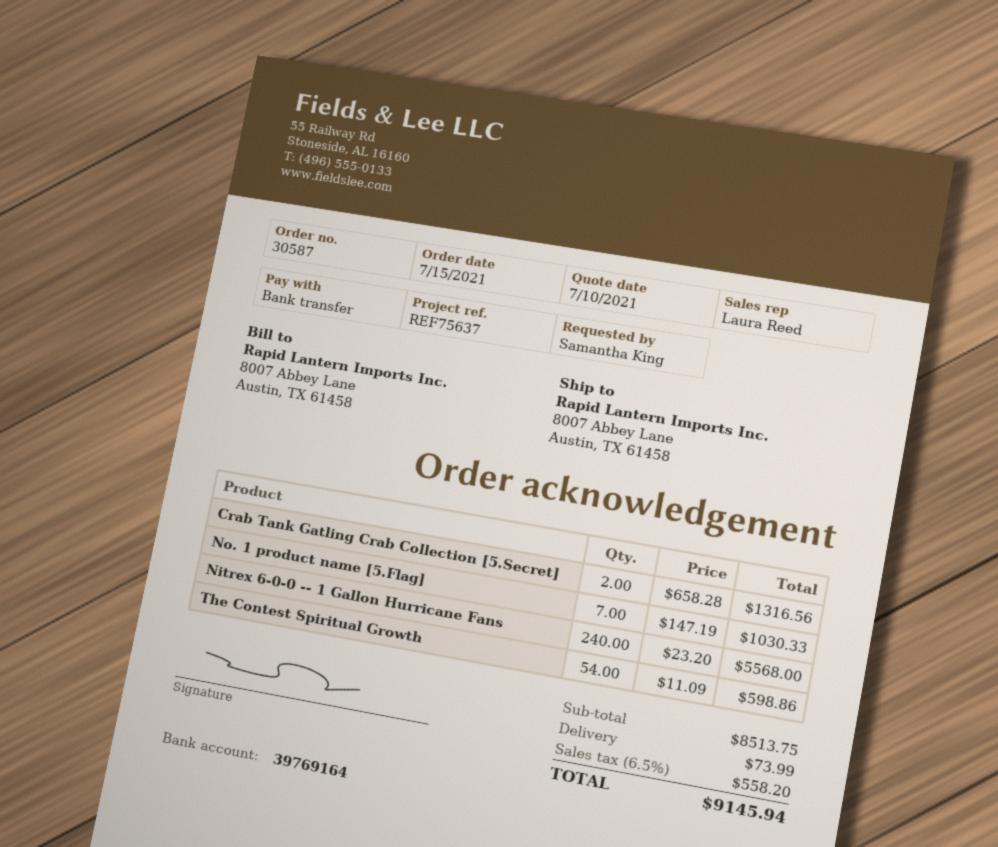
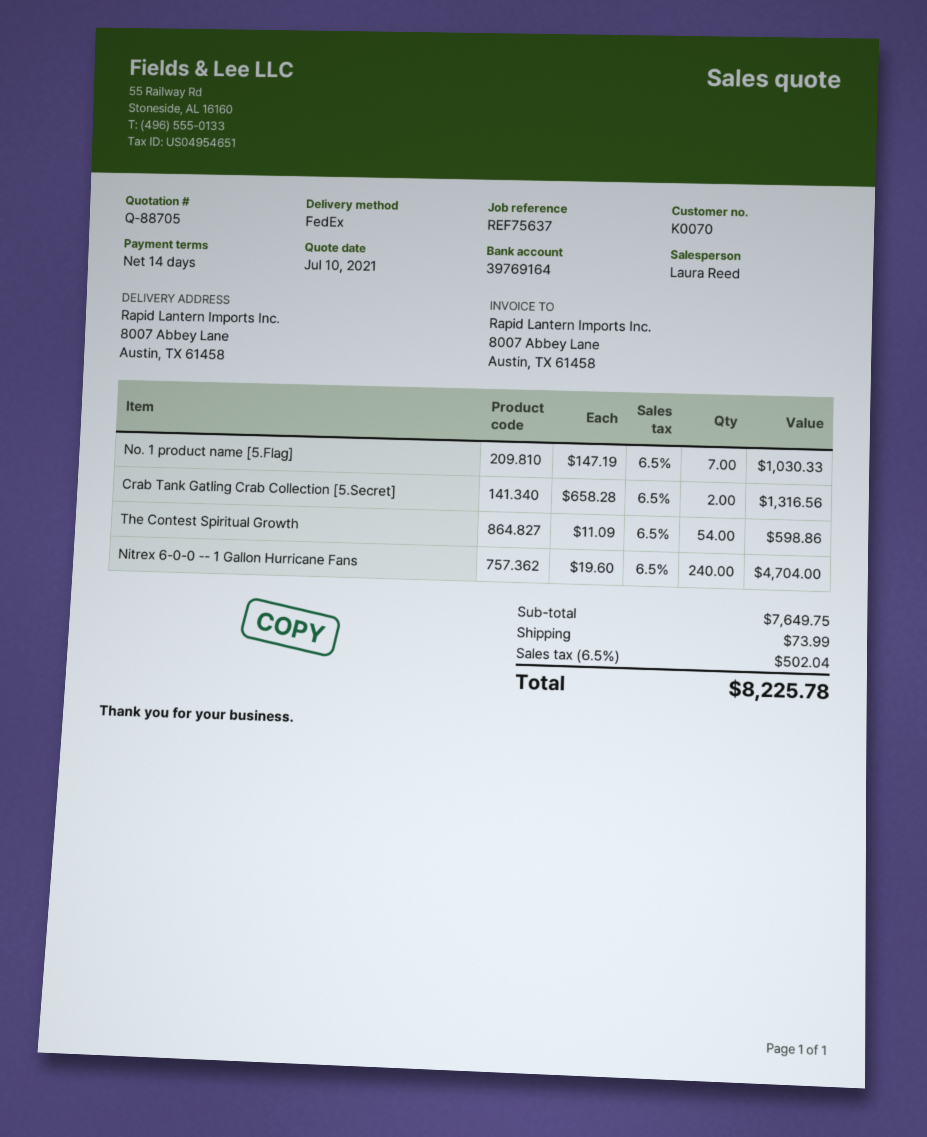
Nitrex 6-0-0 -- 1 Gallon Hurricane Fans: 240 x 23.20 = 5568.00 -> 240 x 19.60 = 4704.00
subtotal: 8513.75 -> 7649.75
tax: 6.5% = 558.20 -> 6.5% = 502.04
total: 9145.94 -> 8225.78

